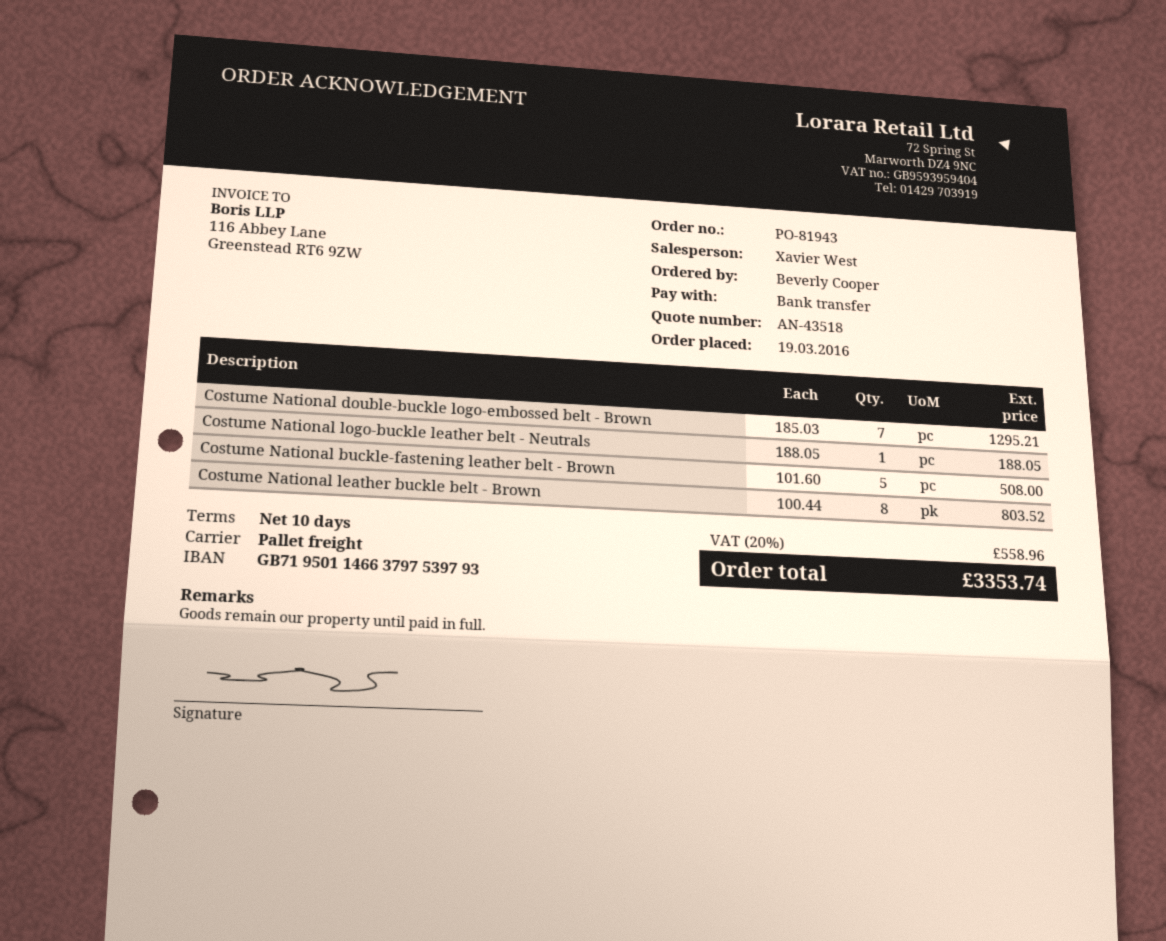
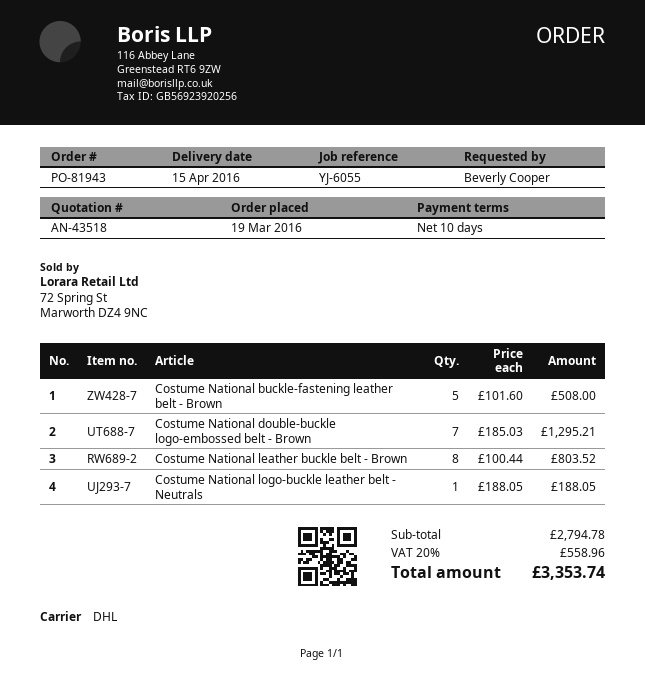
shipping method: pallet freight -> DHL

